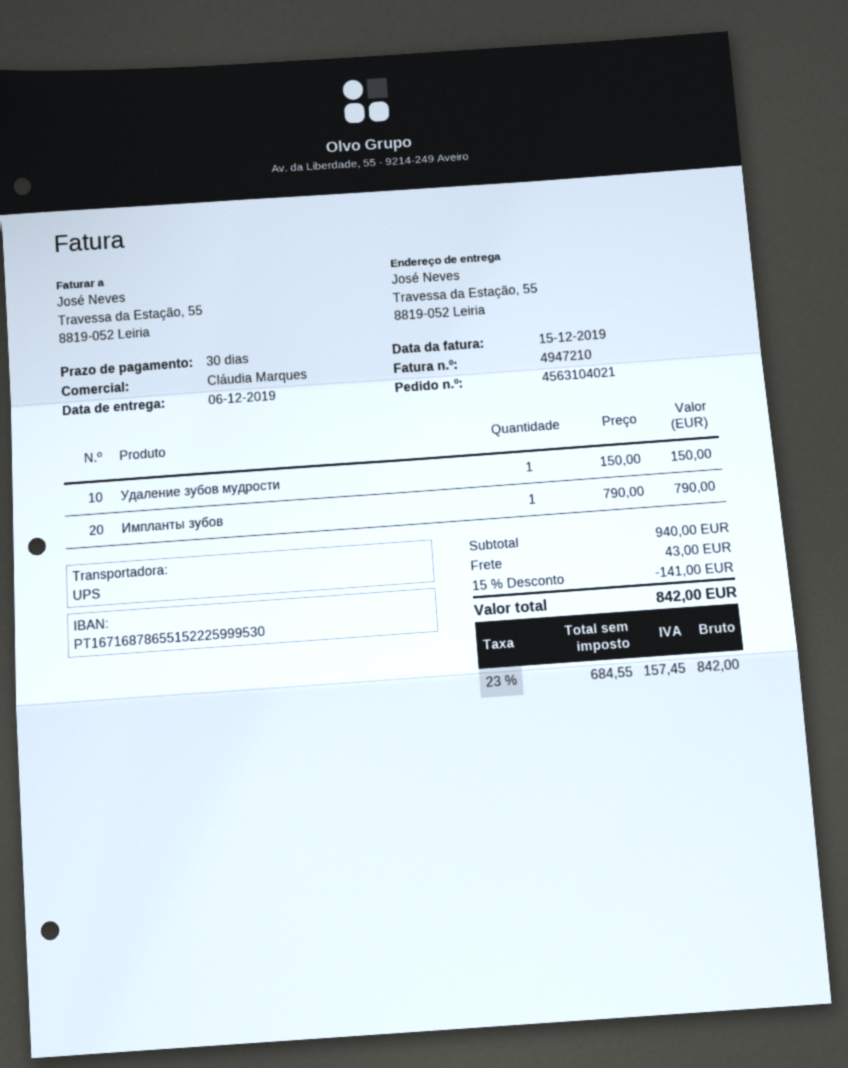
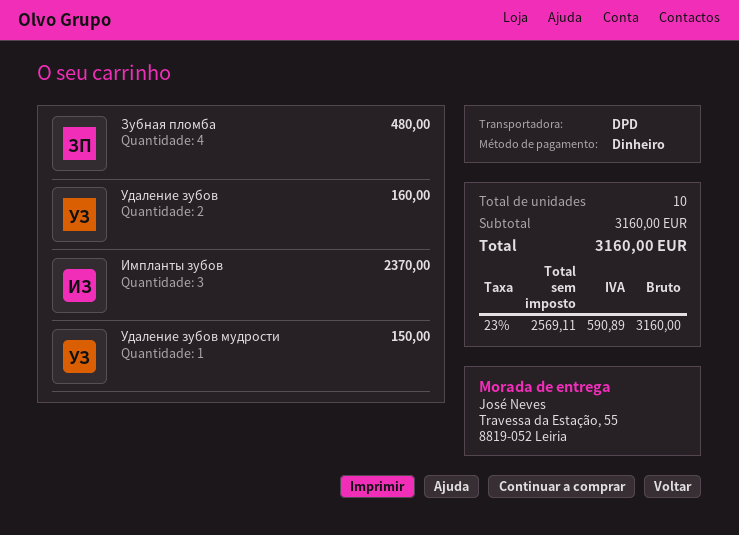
shipping method: UPS -> DPD
Импланты зубов: 1 for 790.00 -> 3 for 2370.00
Зубная пломба: none -> 4 for 480.00
Удаление зубов: none -> 2 for 160.00
subtotal: 940.00 -> 3160.00
discount: 15% = 141.00 -> none
shipping: 43.00 -> none
net: 684.55 -> 2569.11
tax: 23% = 157.45 -> 23% = 590.89
total: 842.00 -> 3160.00

